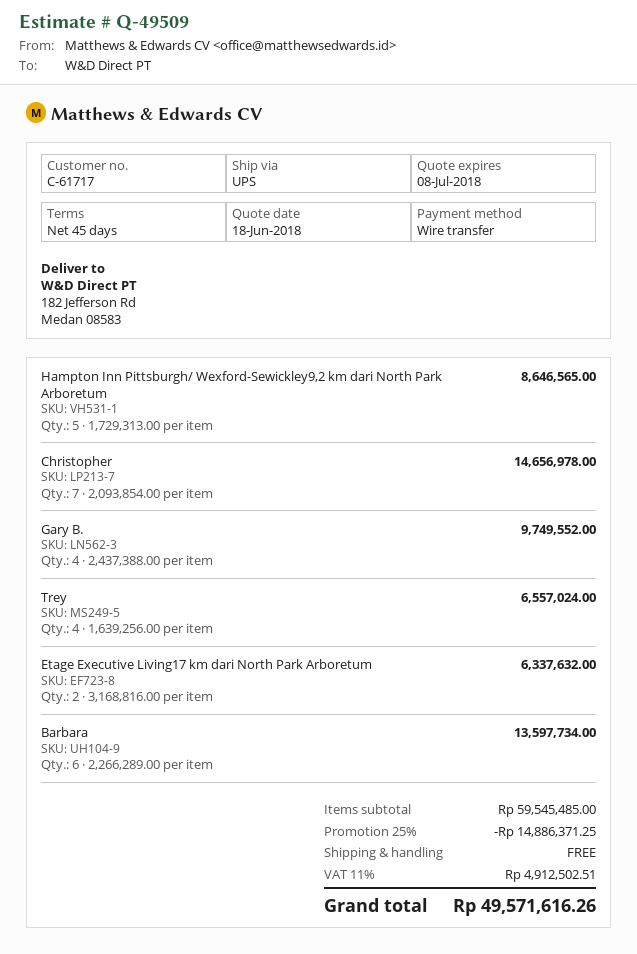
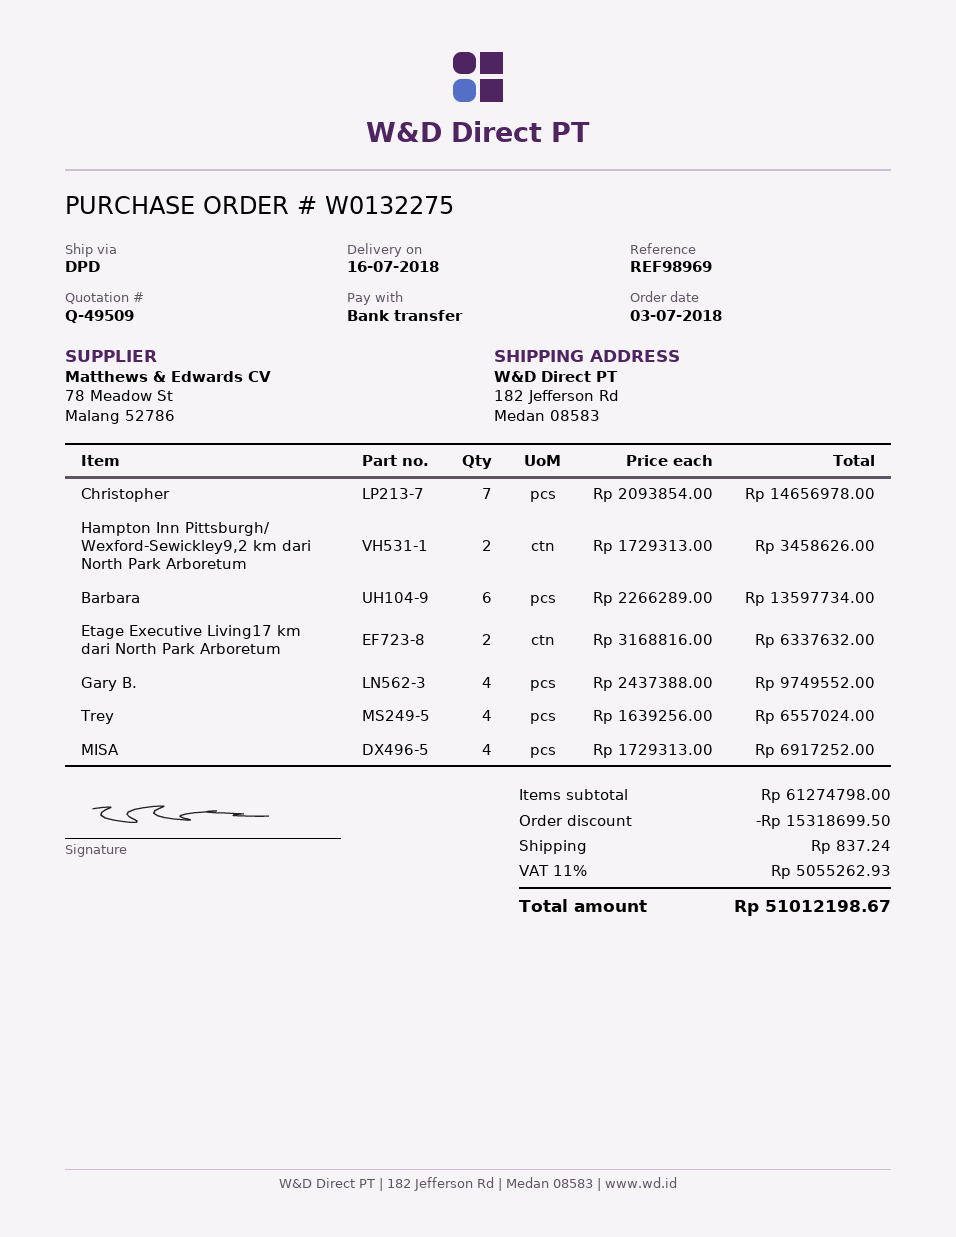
shipping method: UPS -> DPD
Hampton Inn Pittsburgh/ Wexford-Sewickley9,2 km dari North Park Arboretum: 5 x 1729313.00 = 8646565.00 -> 2 x 1729313.00 = 3458626.00
MISA: none -> 4 x 1729313.00 = 6917252.00
subtotal: 59545485.00 -> 61274798.00
discount: 14886371.25 -> 15318699.50
shipping: 0.00 -> 837.24
tax: 11% = 4912502.51 -> 11% = 5055262.93
total: 49571616.26 -> 51012198.67

